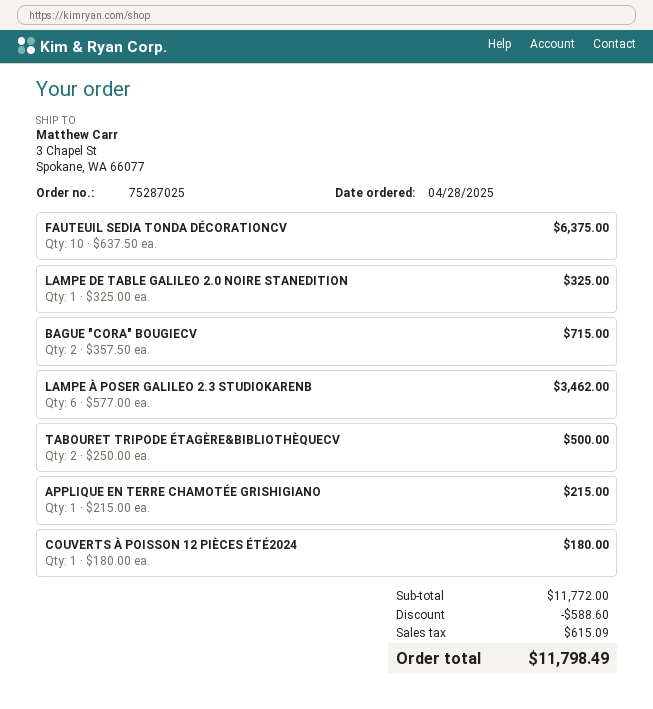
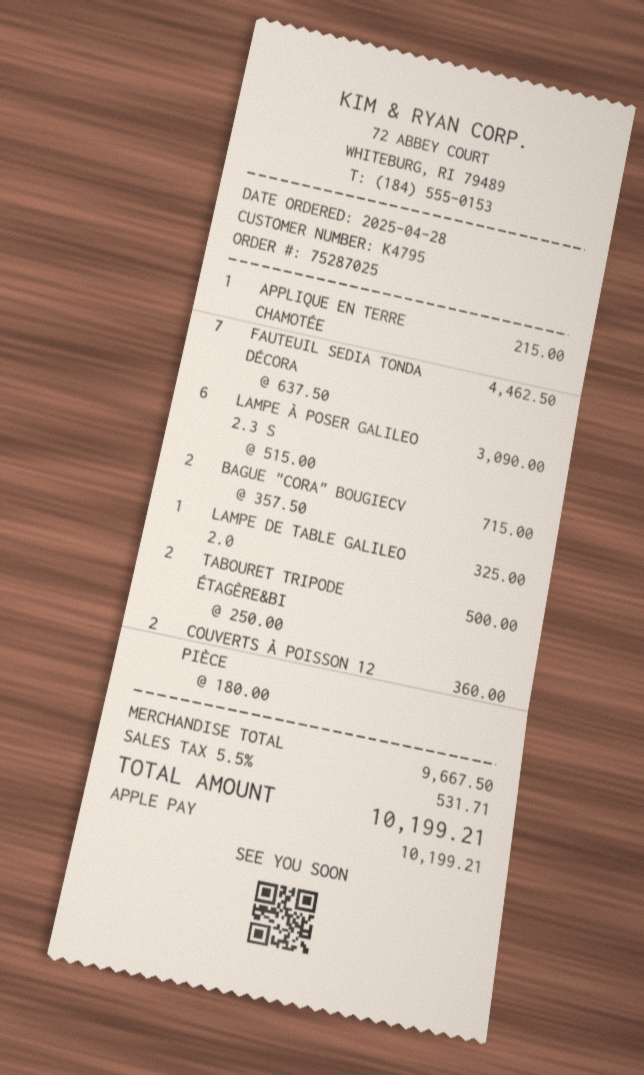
FAUTEUIL SEDIA TONDA DÉCORATIONCV: 10 x 637.50 = 6375.00 -> 7 x 637.50 = 4462.50
LAMPE À POSER GALILEO 2.3 STUDIOKARENB: 6 x 577.00 = 3462.00 -> 6 x 515.00 = 3090.00
COUVERTS À POISSON 12 PIÈCES ÉTÉ2024: 1 x 180.00 = 180.00 -> 2 x 180.00 = 360.00
subtotal: 11772.00 -> 9667.50
discount: 588.60 -> none
tax: 615.09 -> 531.71
total: 11798.49 -> 10199.21

